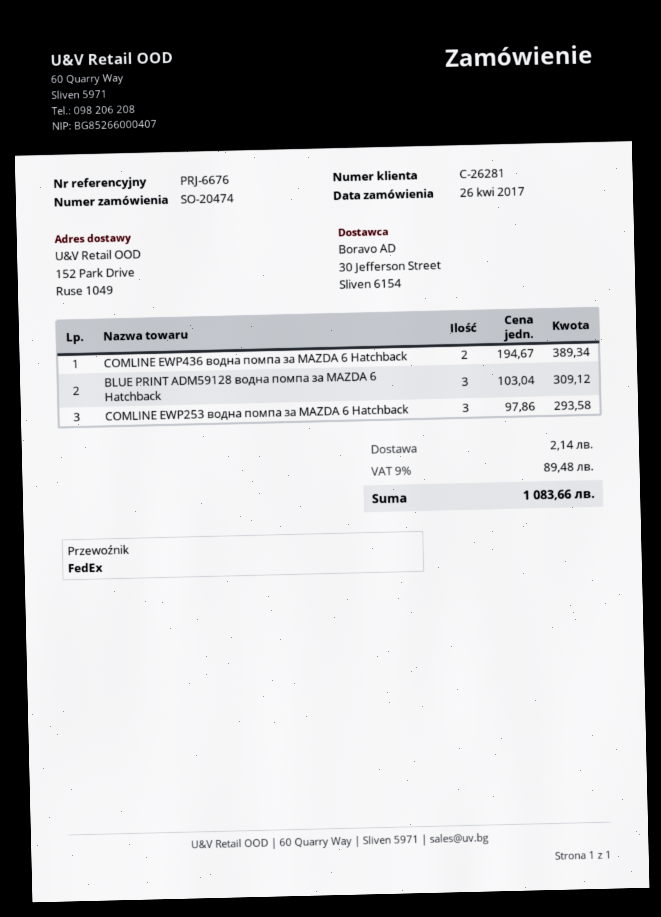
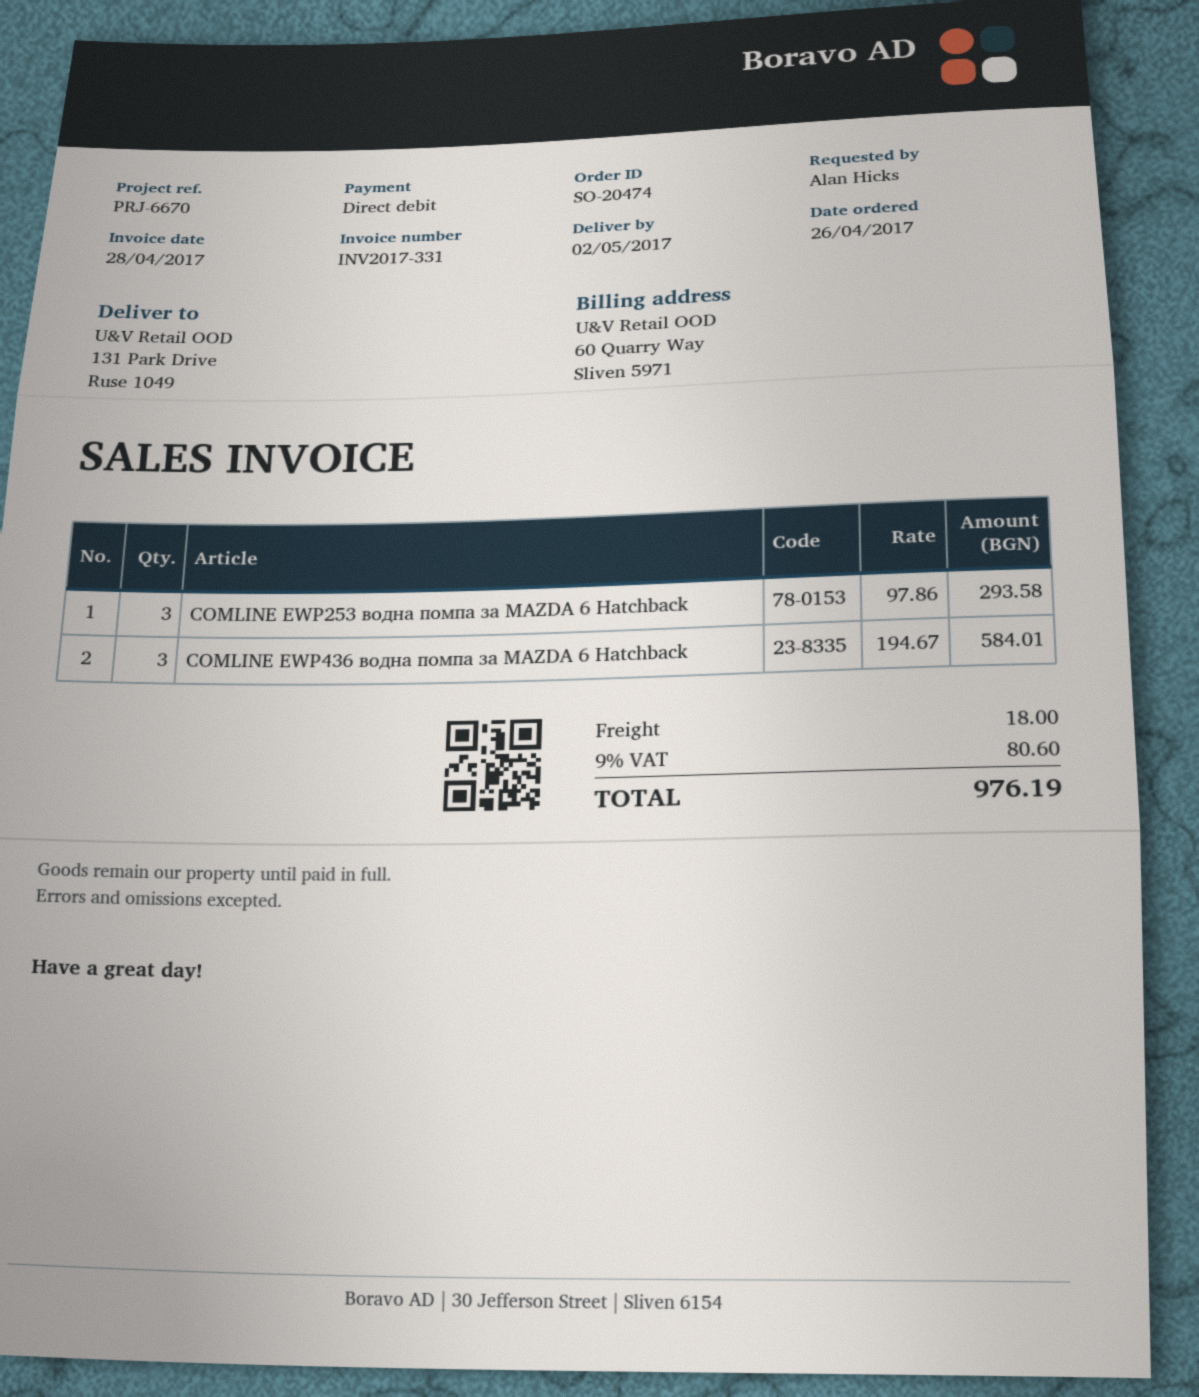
reference: PRJ-6676 -> PRJ-6670
ship to: 152 Park Drive, Ruse 1049 -> 131 Park Drive, Ruse 1049
COMLINE EWP436 водна помпа за MAZDA 6 Hatchback: 2 x 194.67 = 389.34 -> 3 x 194.67 = 584.01
BLUE PRINT ADM59128 водна помпа за MAZDA 6 Hatchback: 3 x 103.04 = 309.12 -> none
shipping: 2.14 -> 18.00
tax: 9% = 89.48 -> 9% = 80.60
total: 1083.66 -> 976.19

